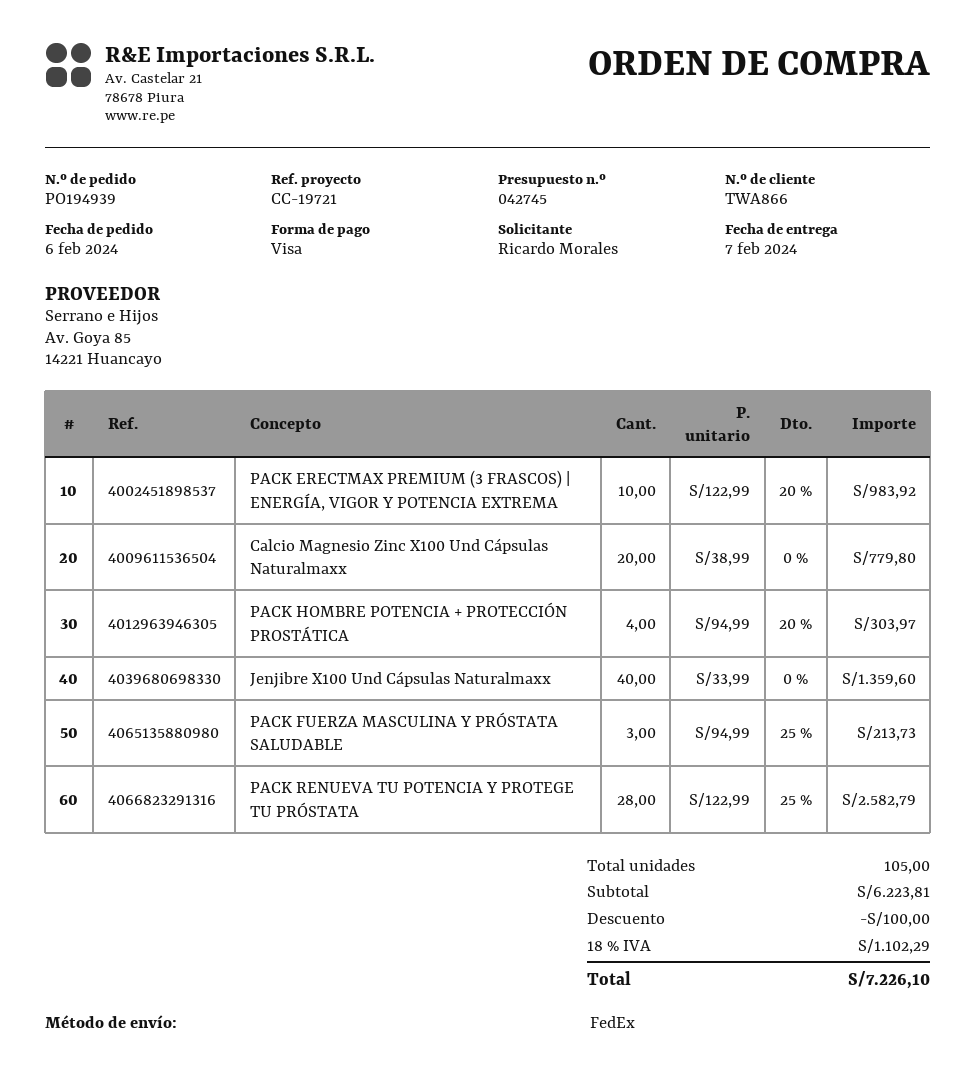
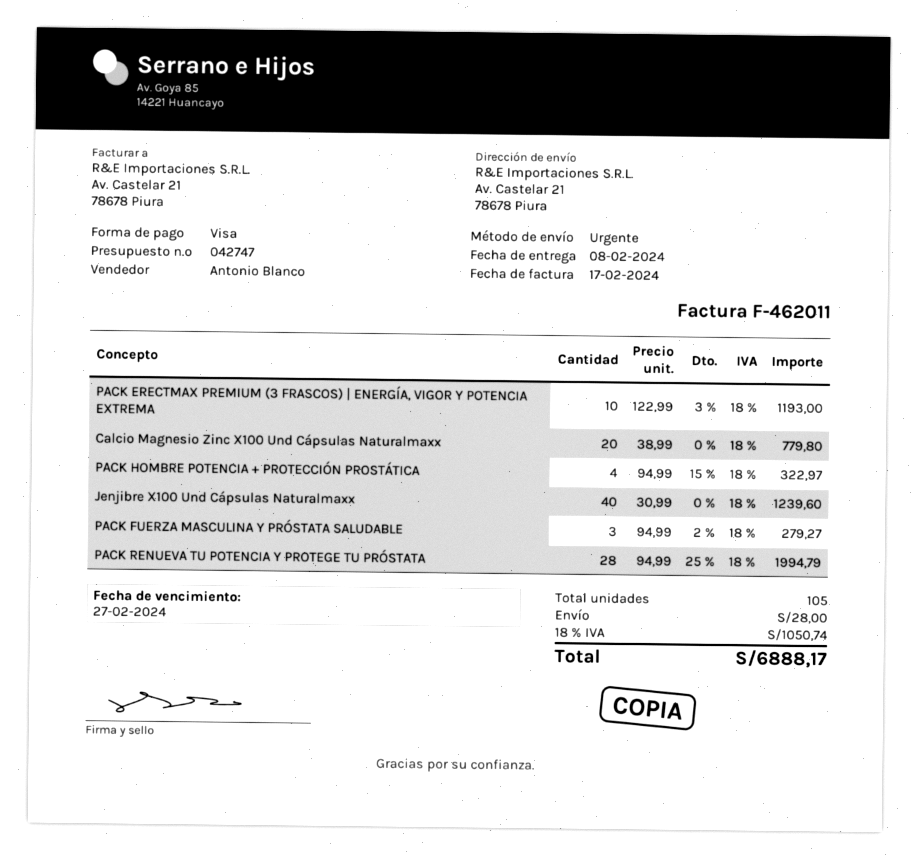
quote number: 042745 -> 042747
delivery date: 2024-02-07 -> 2024-02-08
shipping method: FedEx -> express
PACK ERECTMAX PREMIUM (3 FRASCOS) | ENERGÍA, VIGOR Y POTENCIA EXTREMA: 10 x 122.99 - 20% = 983.92 -> 10 x 122.99 - 3% = 1193.00
PACK HOMBRE POTENCIA + PROTECCIÓN PROSTÁTICA: 4 x 94.99 - 20% = 303.97 -> 4 x 94.99 - 15% = 322.97
Jenjibre X100 Und Cápsulas Naturalmaxx: 40 x 33.99 = 1359.60 -> 40 x 30.99 = 1239.60
PACK FUERZA MASCULINA Y PRÓSTATA SALUDABLE: 3 x 94.99 - 25% = 213.73 -> 3 x 94.99 - 2% = 279.27
PACK RENUEVA TU POTENCIA Y PROTEGE TU PRÓSTATA: 28 x 122.99 - 25% = 2582.79 -> 28 x 94.99 - 25% = 1994.79
discount: 100.00 -> none
shipping: none -> 28.00
tax: 18% = 1102.29 -> 18% = 1050.74
total: 7226.10 -> 6888.17

